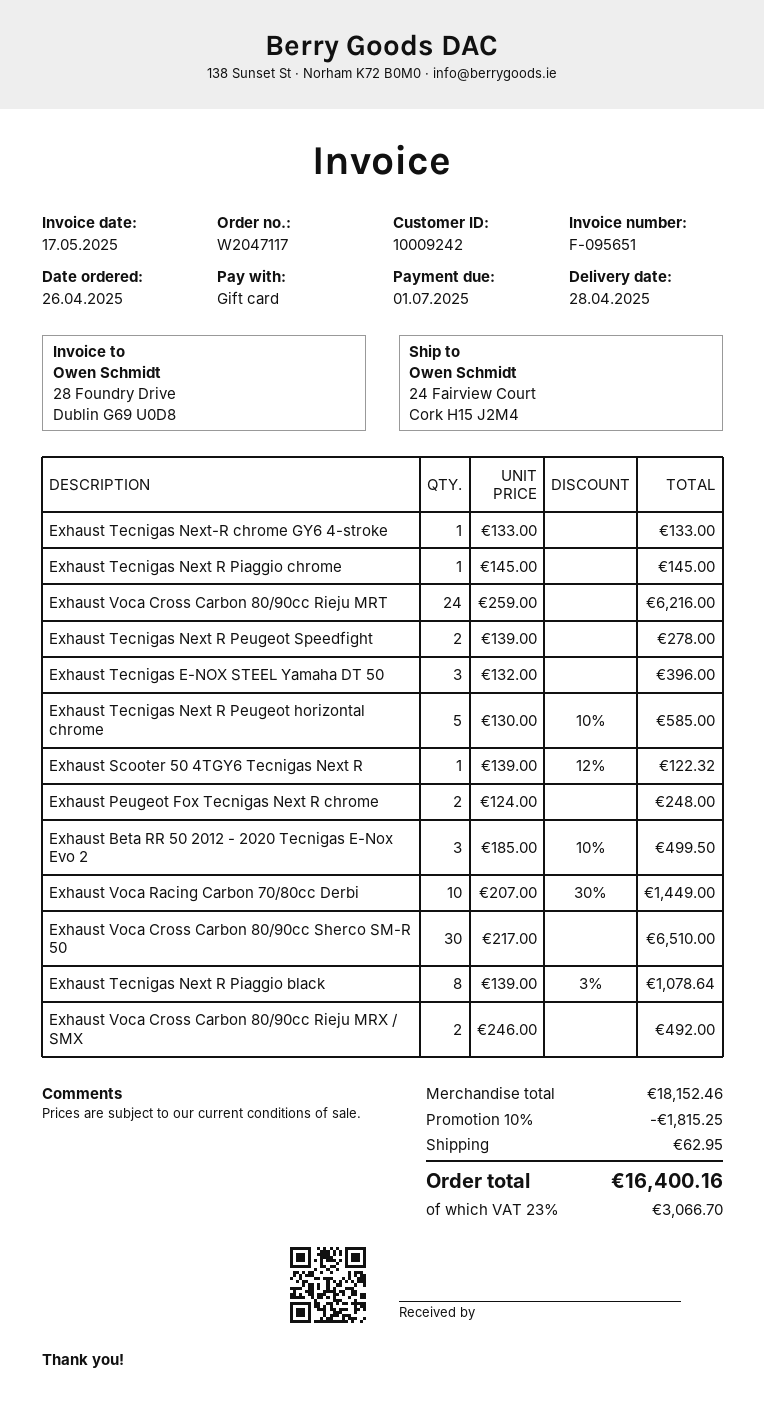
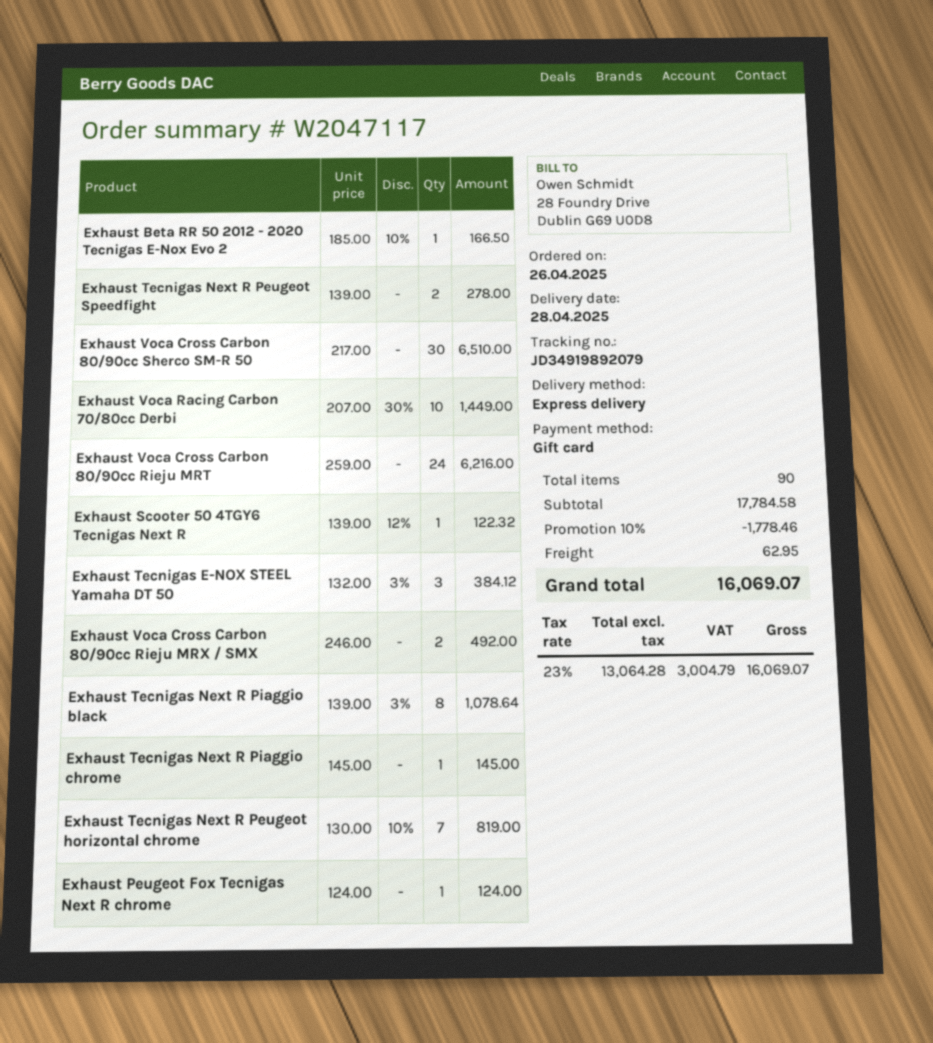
Exhaust Tecnigas Next-R chrome GY6 4-stroke: 1 x 133.00 = 133.00 -> none
Exhaust Tecnigas E-NOX STEEL Yamaha DT 50: 3 x 132.00 = 396.00 -> 3 x 132.00 - 3% = 384.12
Exhaust Tecnigas Next R Peugeot horizontal chrome: 5 x 130.00 - 10% = 585.00 -> 7 x 130.00 - 10% = 819.00
Exhaust Peugeot Fox Tecnigas Next R chrome: 2 x 124.00 = 248.00 -> 1 x 124.00 = 124.00
Exhaust Beta RR 50 2012 - 2020 Tecnigas E-Nox Evo 2: 3 x 185.00 - 10% = 499.50 -> 1 x 185.00 - 10% = 166.50
subtotal: 18152.46 -> 17784.58
discount: 10% = 1815.25 -> 10% = 1778.46
tax: 23% = 3066.70 -> 23% = 3004.79
total: 16400.16 -> 16069.07

